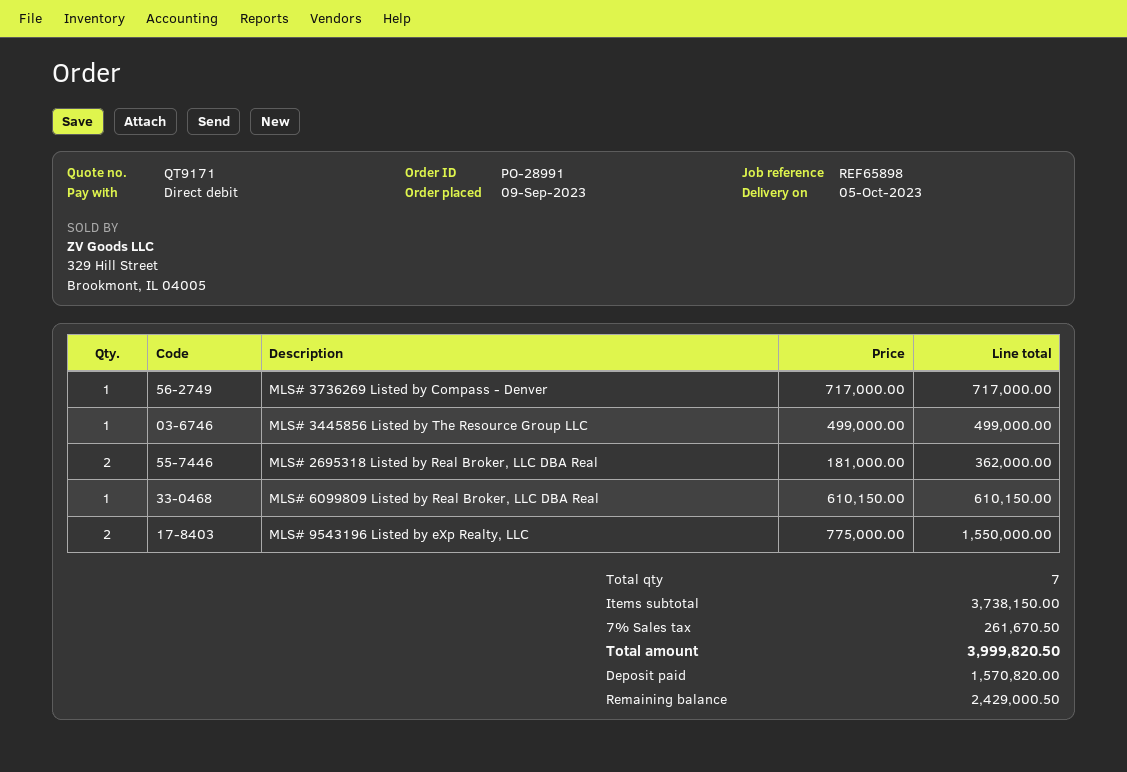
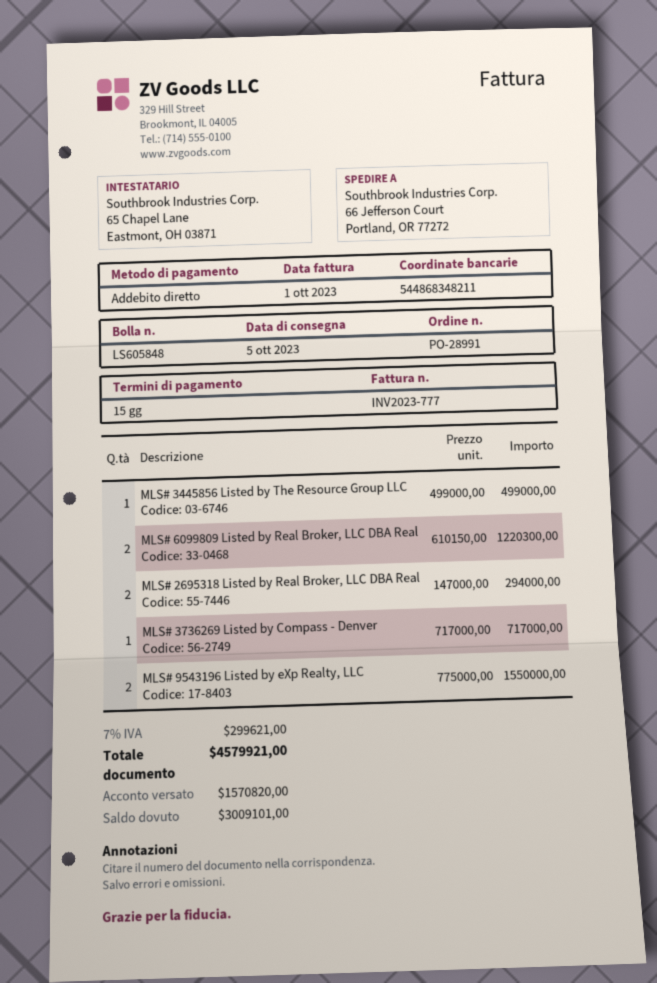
MLS# 2695318 Listed by Real Broker, LLC DBA Real: 2 x 181000.00 = 362000.00 -> 2 x 147000.00 = 294000.00
MLS# 6099809 Listed by Real Broker, LLC DBA Real: 1 x 610150.00 = 610150.00 -> 2 x 610150.00 = 1220300.00
tax: 7% = 261670.50 -> 7% = 299621.00
total: 3999820.50 -> 4579921.00
balance: 2429000.50 -> 3009101.00

